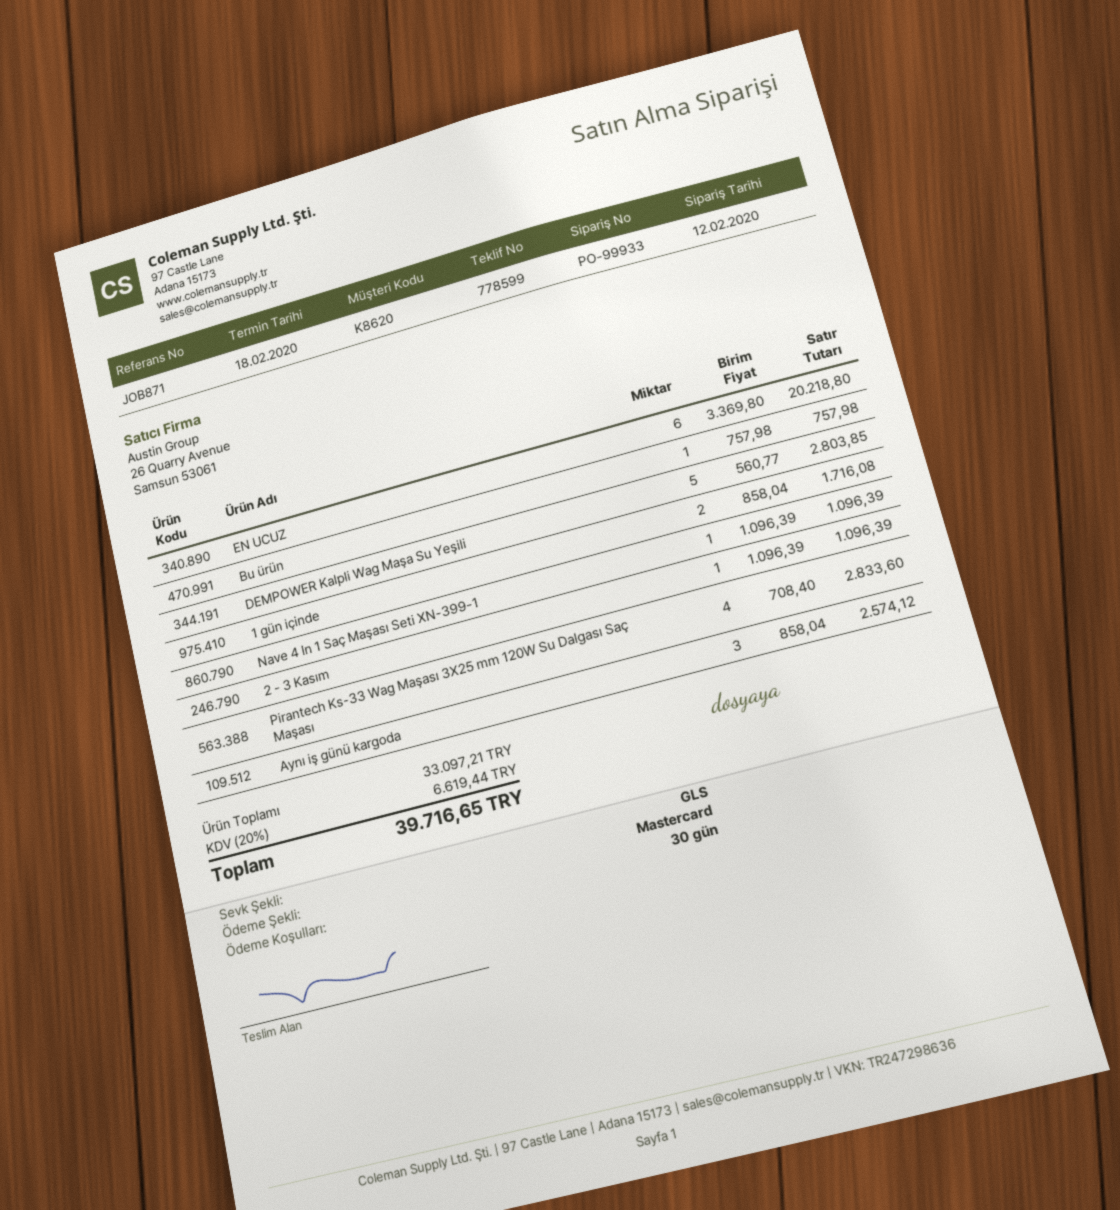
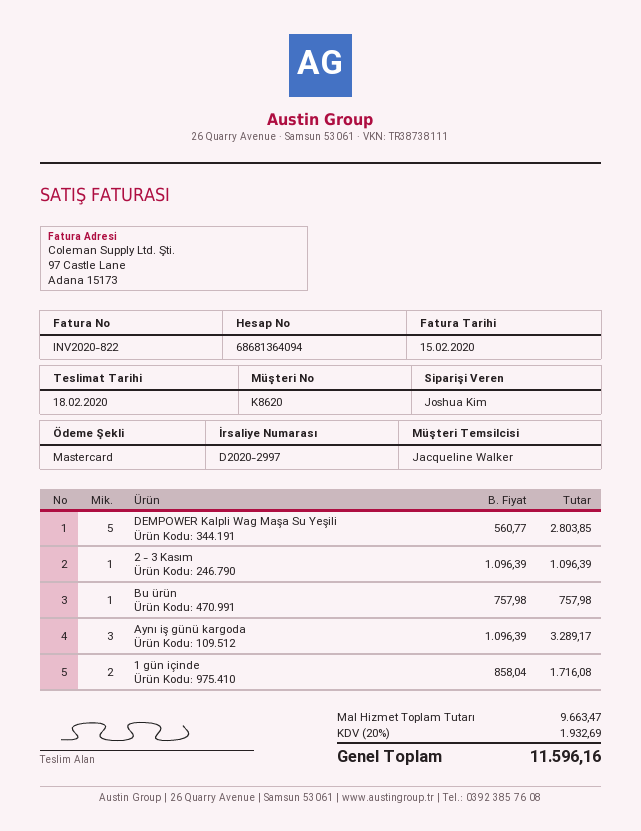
EN UCUZ: 6 x 3369.80 = 20218.80 -> none
Nave 4 In 1 Saç Maşası Seti XN-399-1: 1 x 1096.39 = 1096.39 -> none
Pirantech Ks-33 Wag Maşası 3X25 mm 120W Su Dalgası Saç Maşası: 4 x 708.40 = 2833.60 -> none
Aynı iş günü kargoda: 3 x 858.04 = 2574.12 -> 3 x 1096.39 = 3289.17
subtotal: 33097.21 -> 9663.47
tax: 20% = 6619.44 -> 20% = 1932.69
total: 39716.65 -> 11596.16

